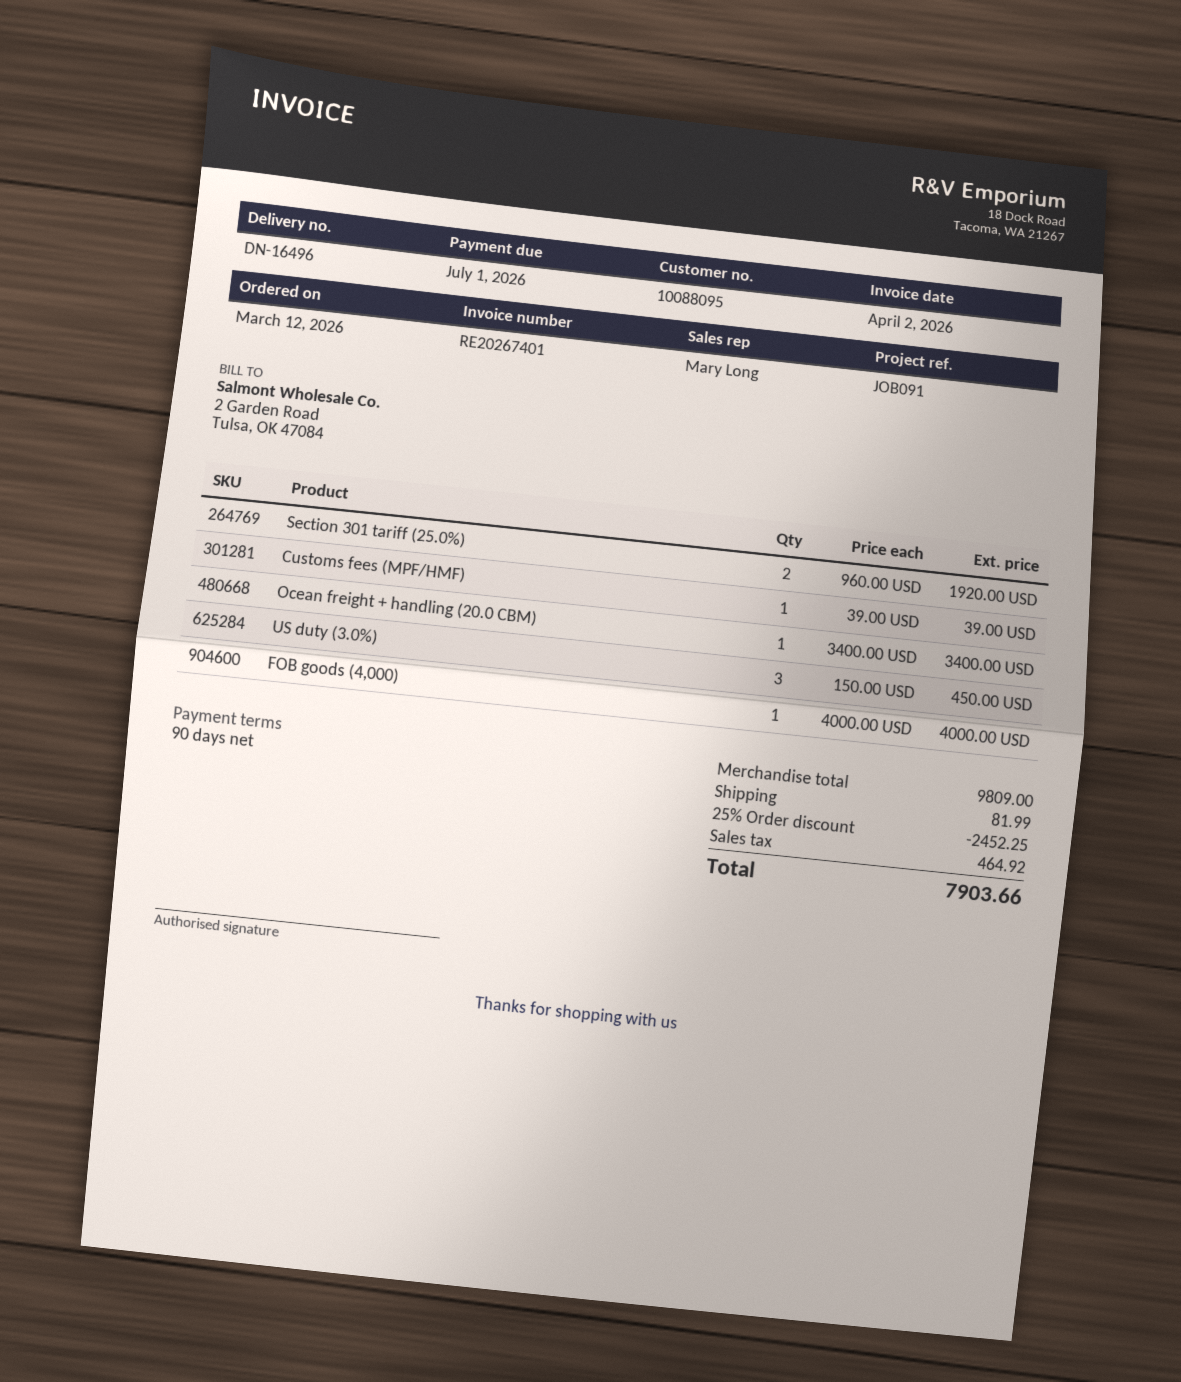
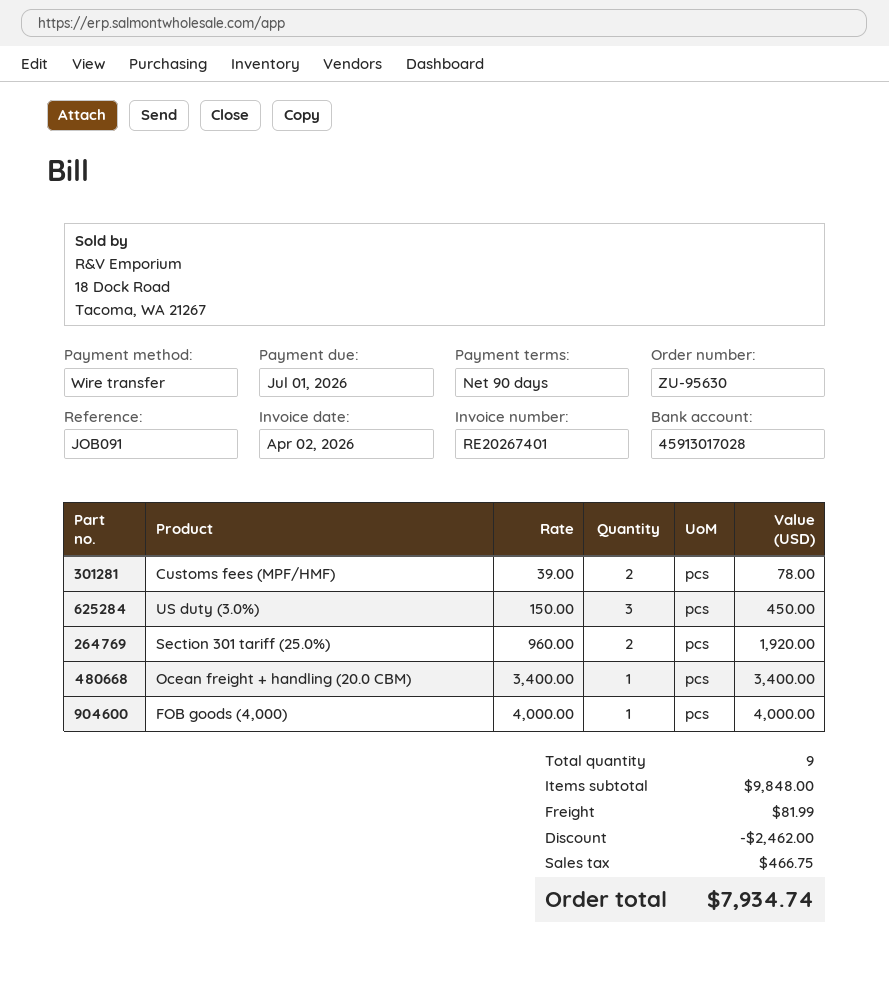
Customs fees (MPF/HMF): 1 x 39.00 = 39.00 -> 2 x 39.00 = 78.00
subtotal: 9809.00 -> 9848.00
discount: 2452.25 -> 2462.00
tax: 464.92 -> 466.75
total: 7903.66 -> 7934.74

